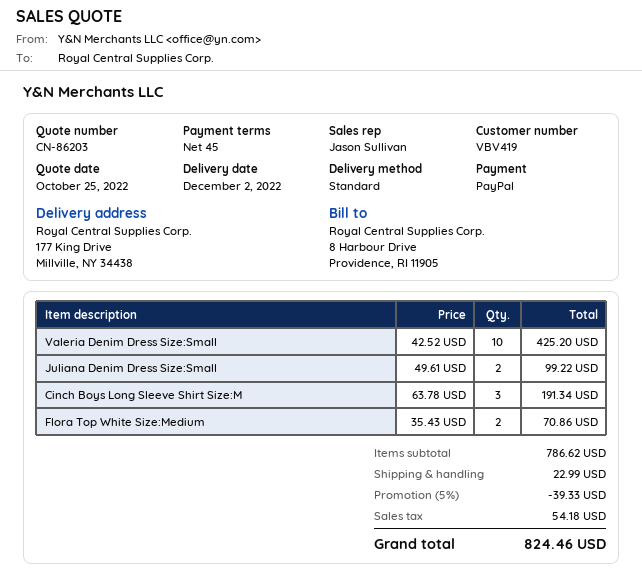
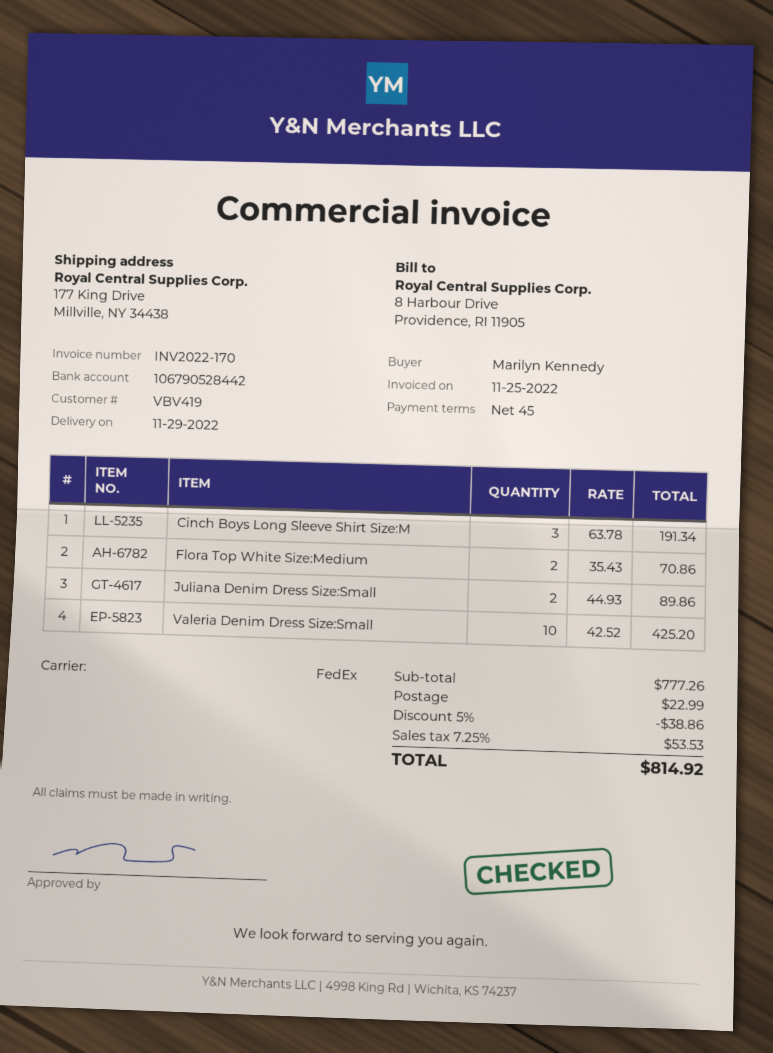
delivery date: 2022-12-02 -> 2022-11-29
shipping method: standard -> FedEx
Juliana Denim Dress Size:Small: 2 x 49.61 = 99.22 -> 2 x 44.93 = 89.86
subtotal: 786.62 -> 777.26
discount: 5% = 39.33 -> 5% = 38.86
tax: 54.18 -> 53.53
total: 824.46 -> 814.92

